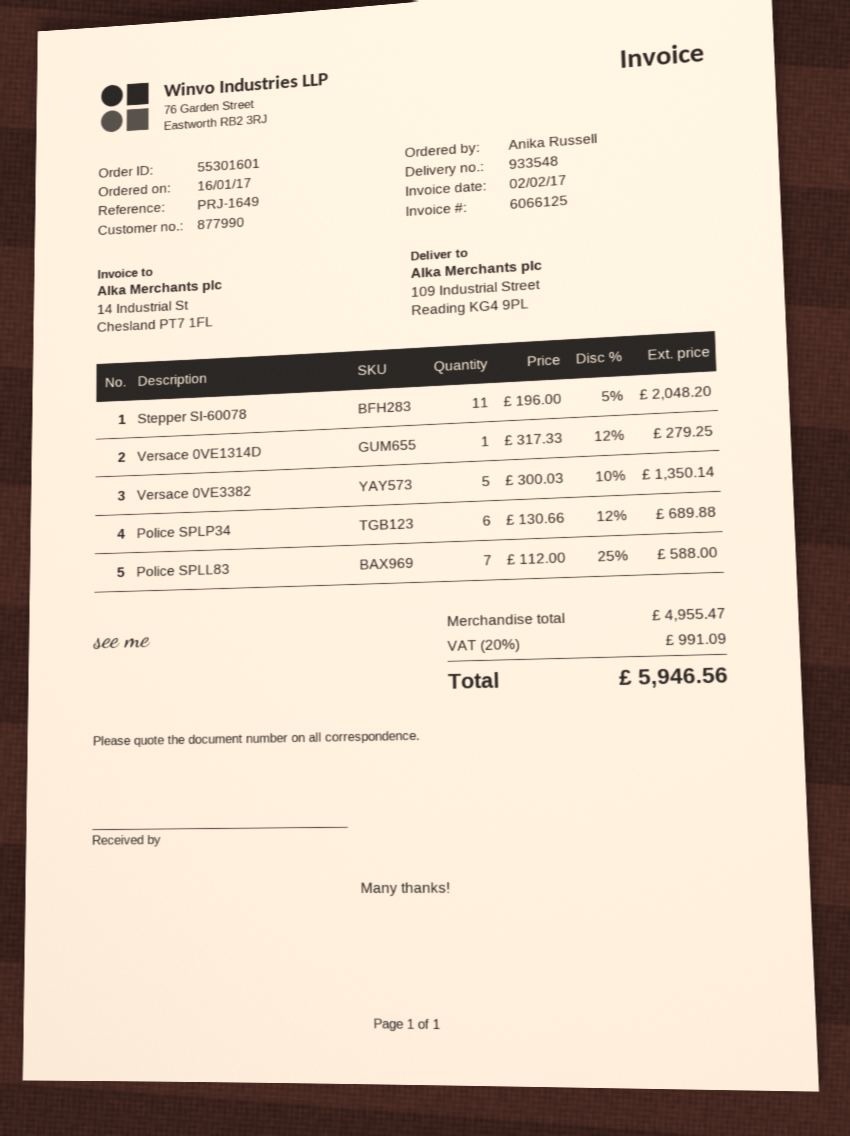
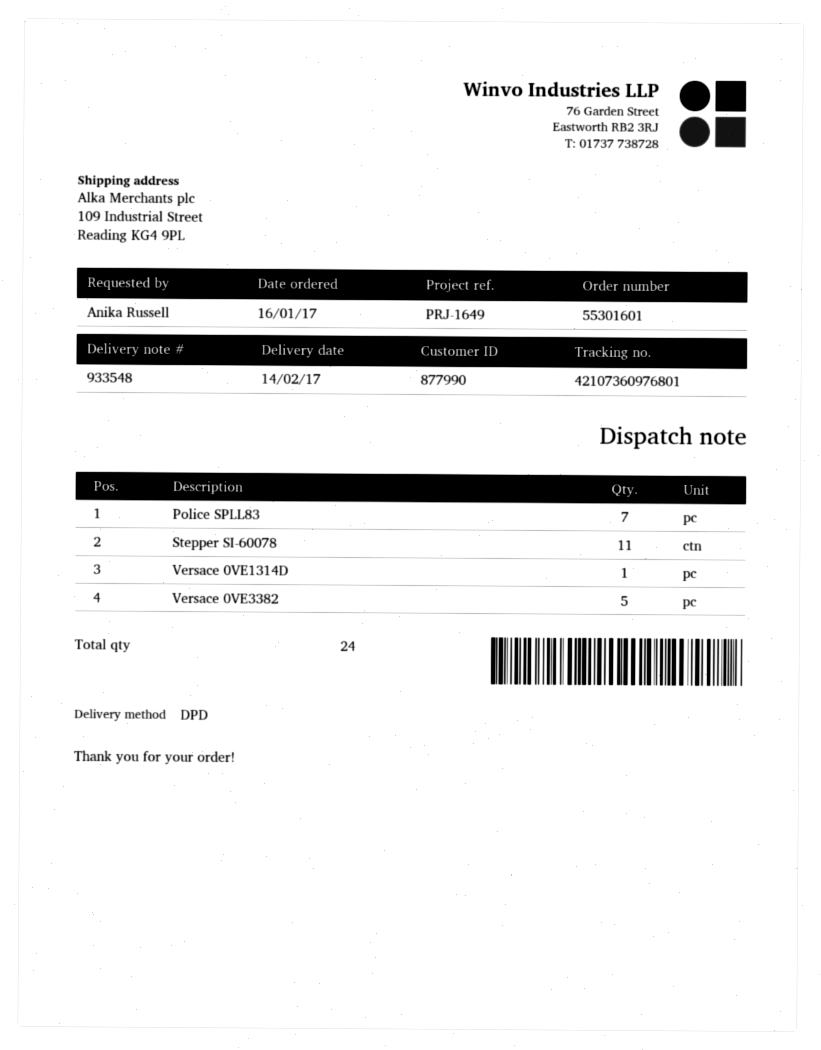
Police SPLP34: 6 -> none

